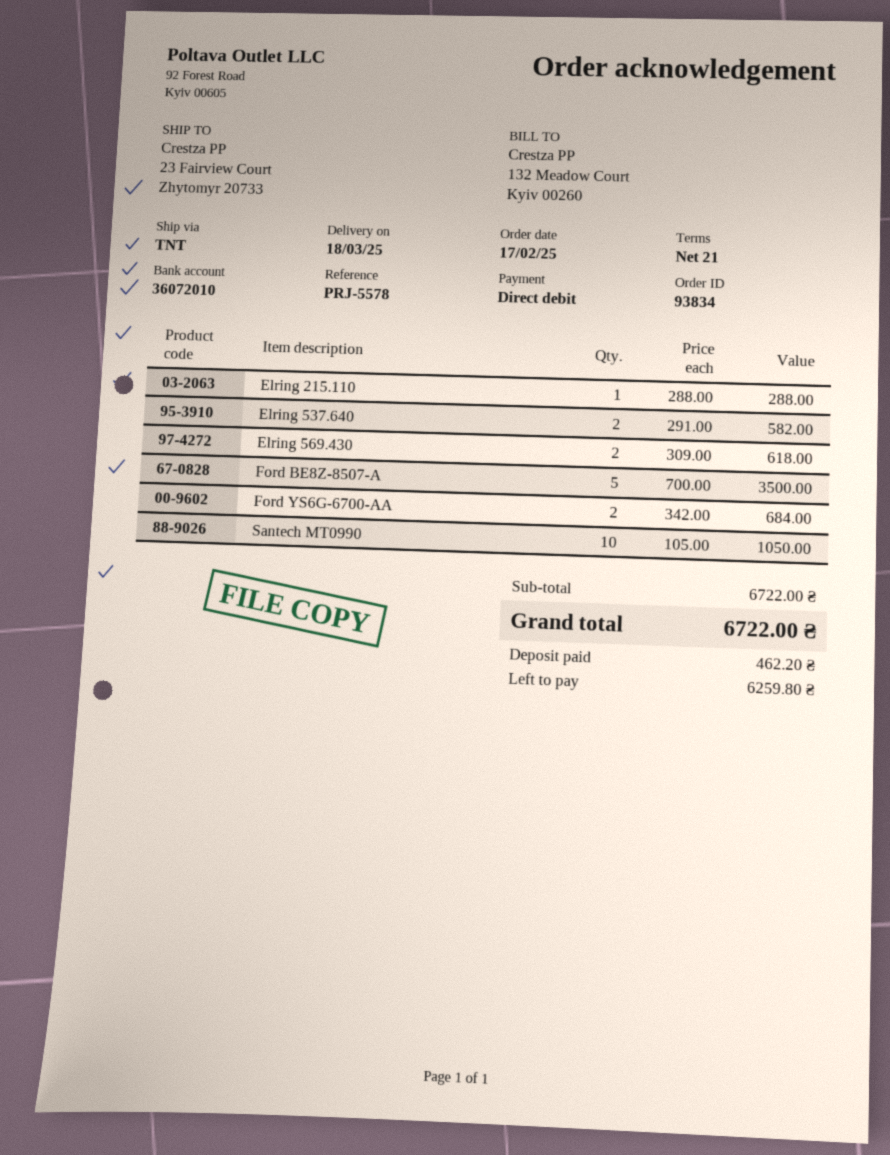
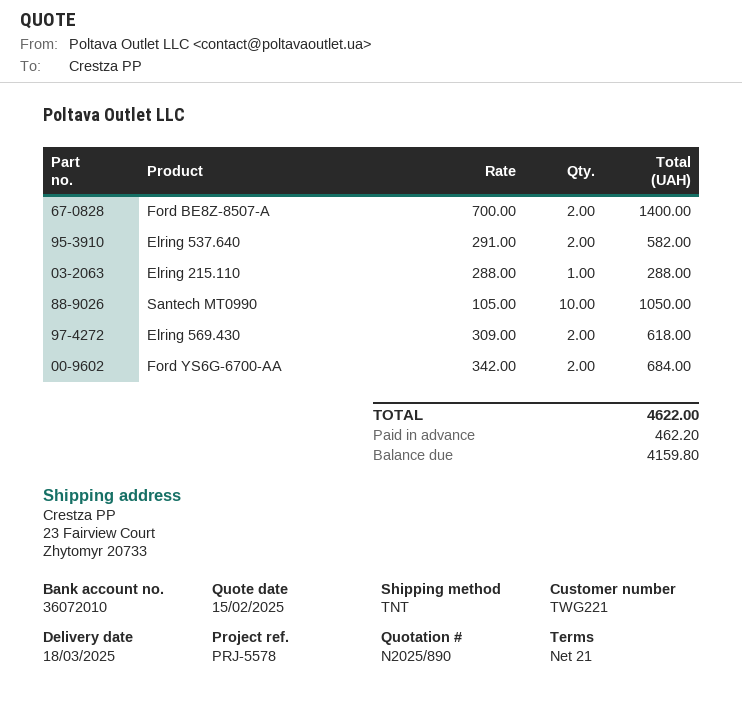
Ford BE8Z-8507-A: 5 x 700.00 = 3500.00 -> 2 x 700.00 = 1400.00
total: 6722.00 -> 4622.00
balance: 6259.80 -> 4159.80

